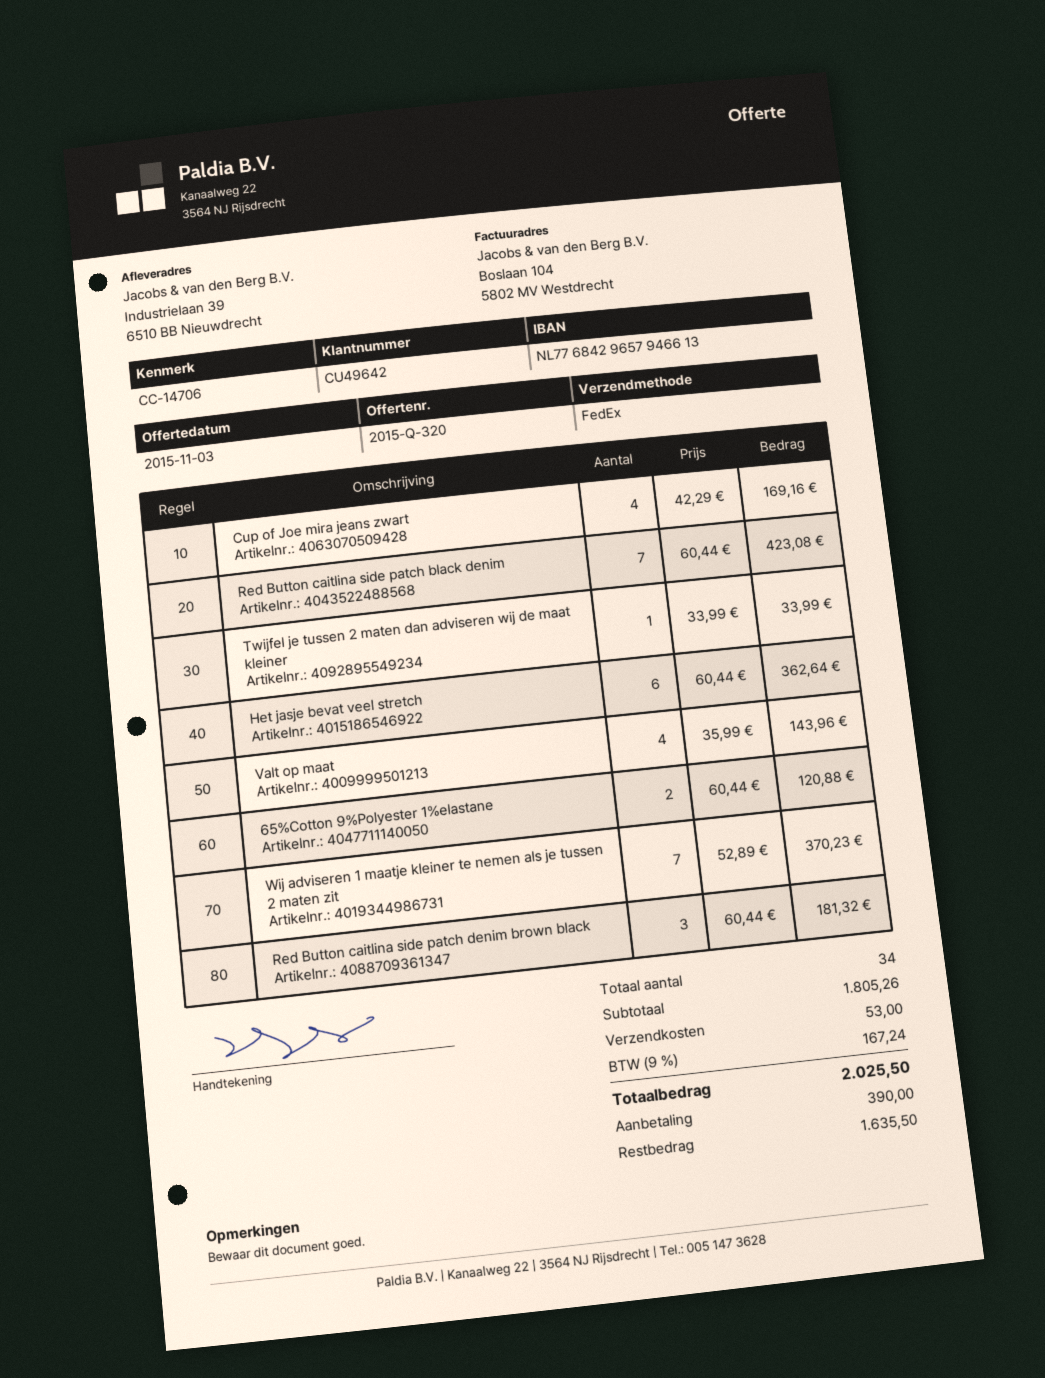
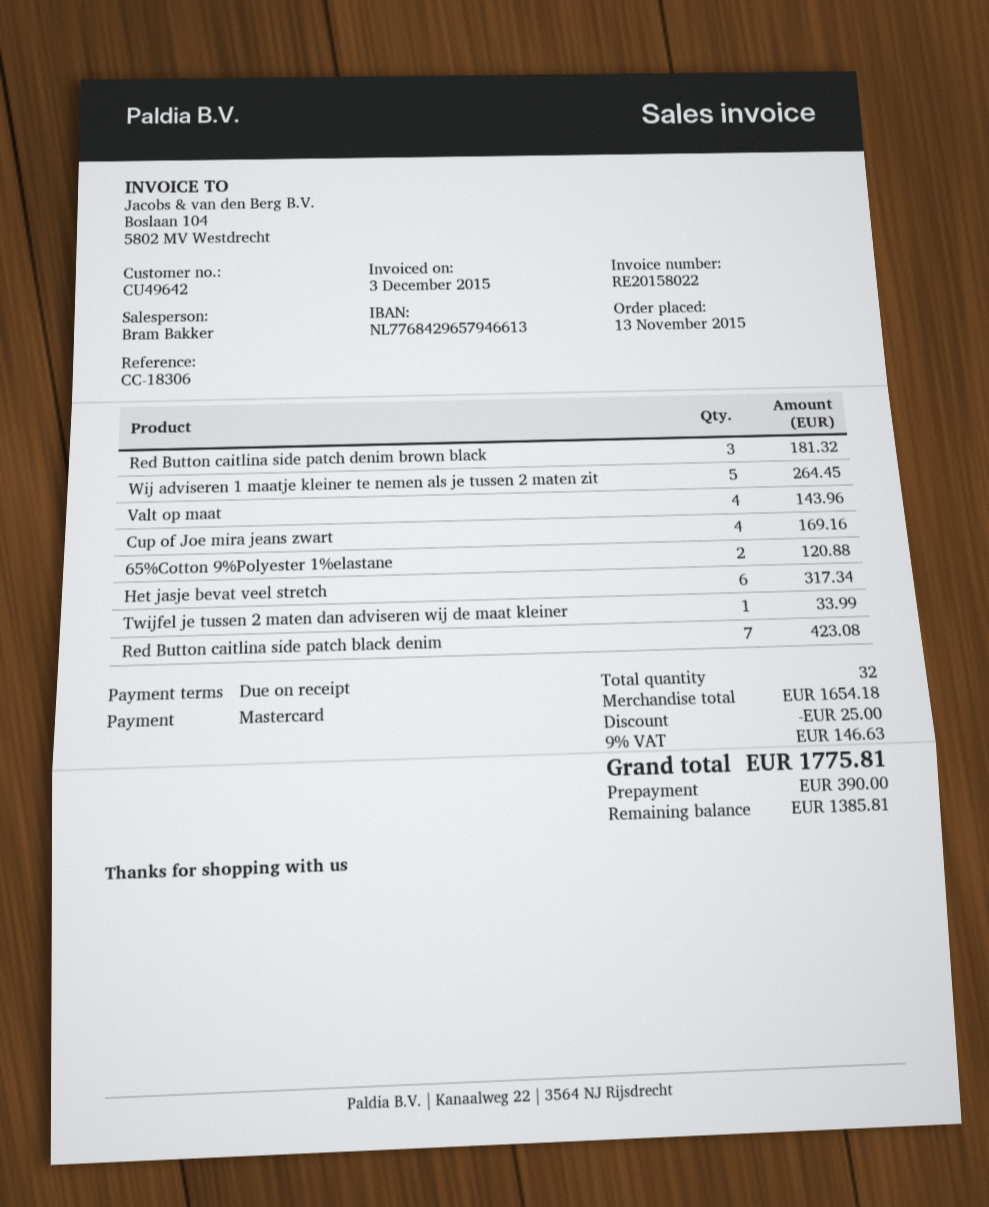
reference: CC-14706 -> CC-18306
Het jasje bevat veel stretch: 6 for 362.64 -> 6 for 317.34
Wij adviseren 1 maatje kleiner te nemen als je tussen 2 maten zit: 7 for 370.23 -> 5 for 264.45
total quantity: 34 -> 32
subtotal: 1805.26 -> 1654.18
discount: none -> 25.00
shipping: 53.00 -> none
tax: 9% = 167.24 -> 9% = 146.63
total: 2025.50 -> 1775.81
balance: 1635.50 -> 1385.81

